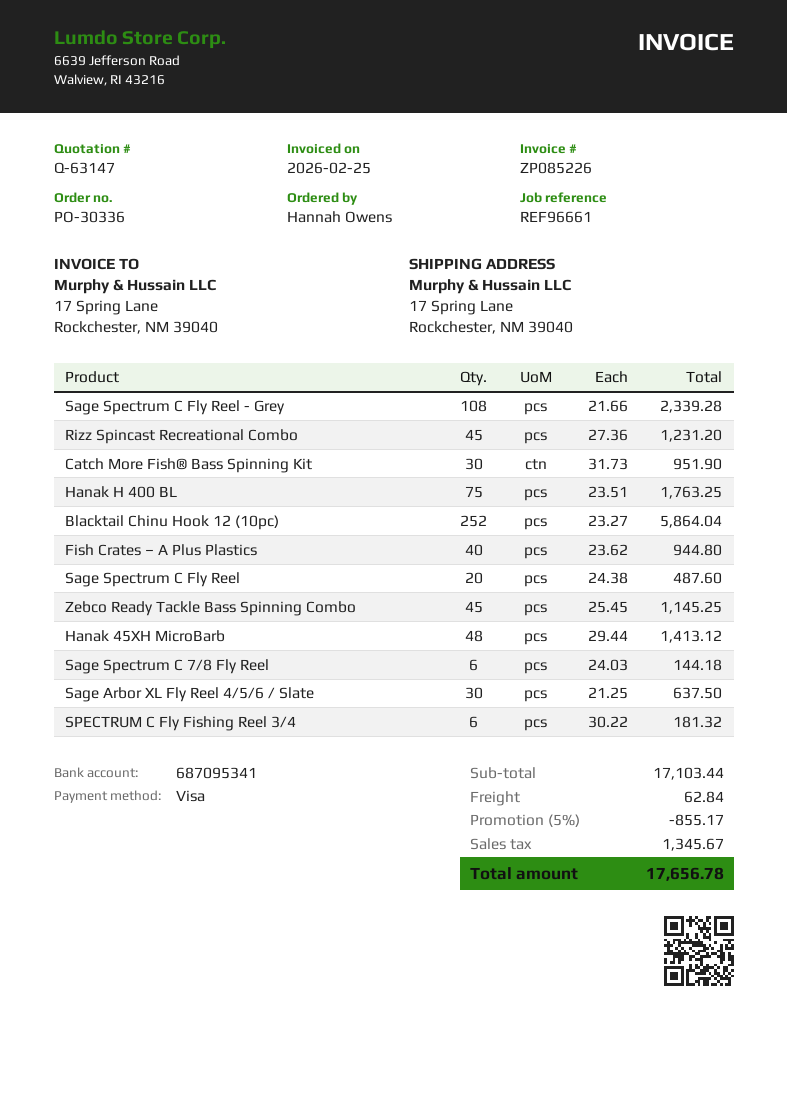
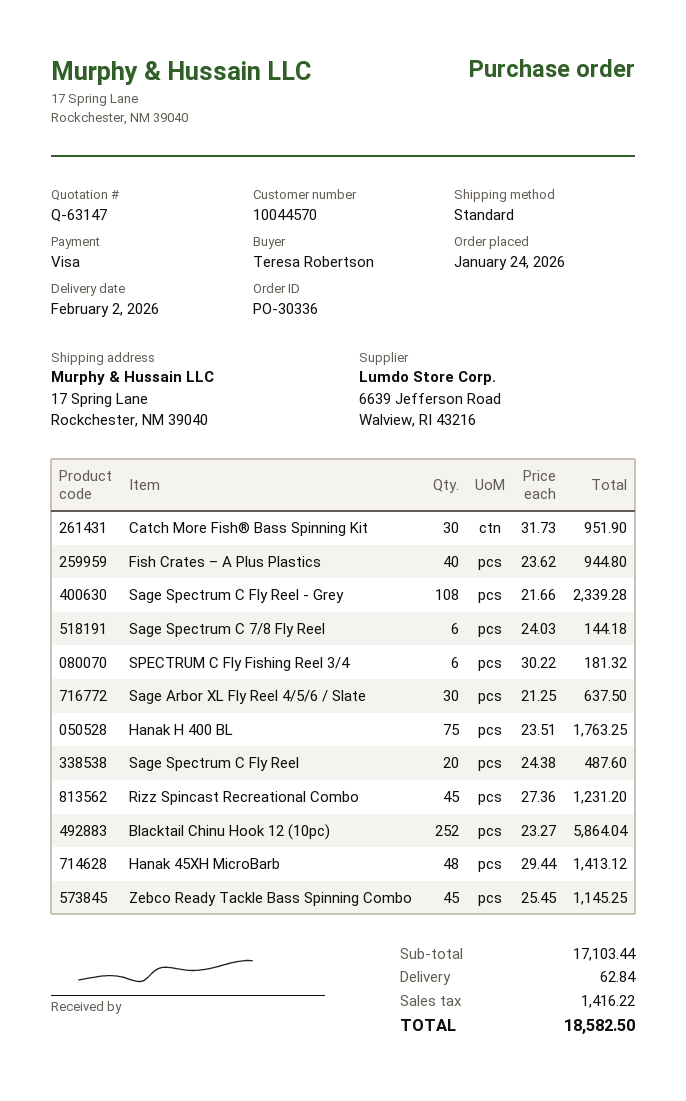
ordered by: Hannah Owens -> Teresa Robertson
discount: 5% = 855.17 -> none
tax: 1345.67 -> 1416.22
total: 17656.78 -> 18582.50

